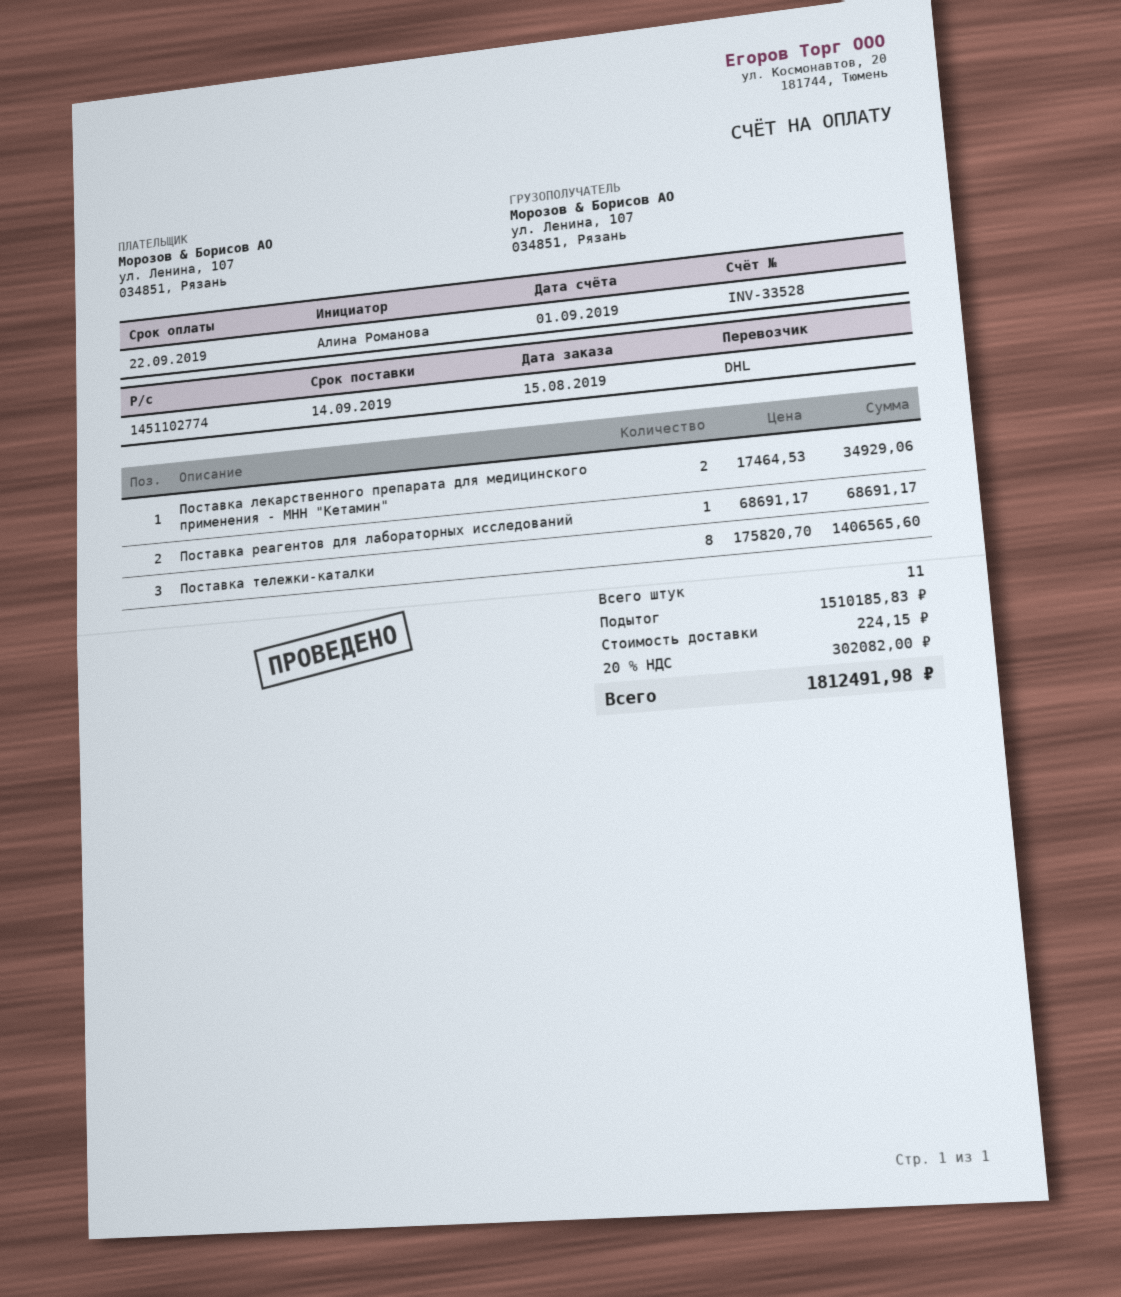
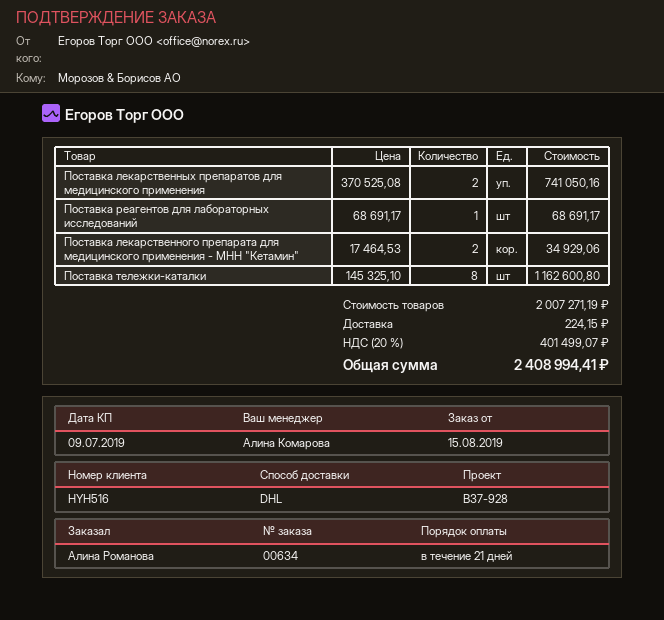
Поставка тележки-каталки: 8 x 175820.70 = 1406565.60 -> 8 x 145325.10 = 1162600.80
Поставка лекарственных препаратов для медицинского применения: none -> 2 x 370525.08 = 741050.16
subtotal: 1510185.83 -> 2007271.19
tax: 20% = 302082.00 -> 20% = 401499.07
total: 1812491.98 -> 2408994.41

